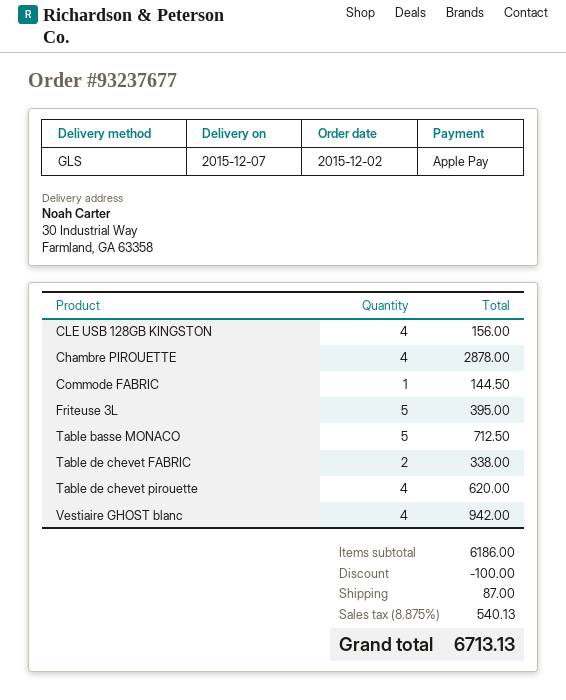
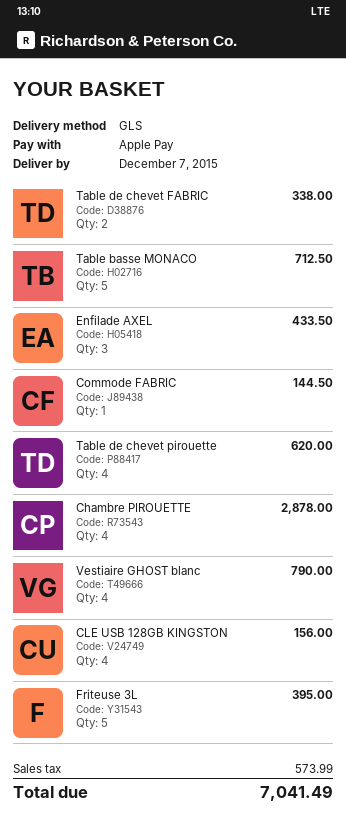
Vestiaire GHOST blanc: 4 for 942.00 -> 4 for 790.00
Enfilade AXEL: none -> 3 for 433.50
discount: 100.00 -> none
shipping: 87.00 -> none
tax: 540.13 -> 573.99
total: 6713.13 -> 7041.49

